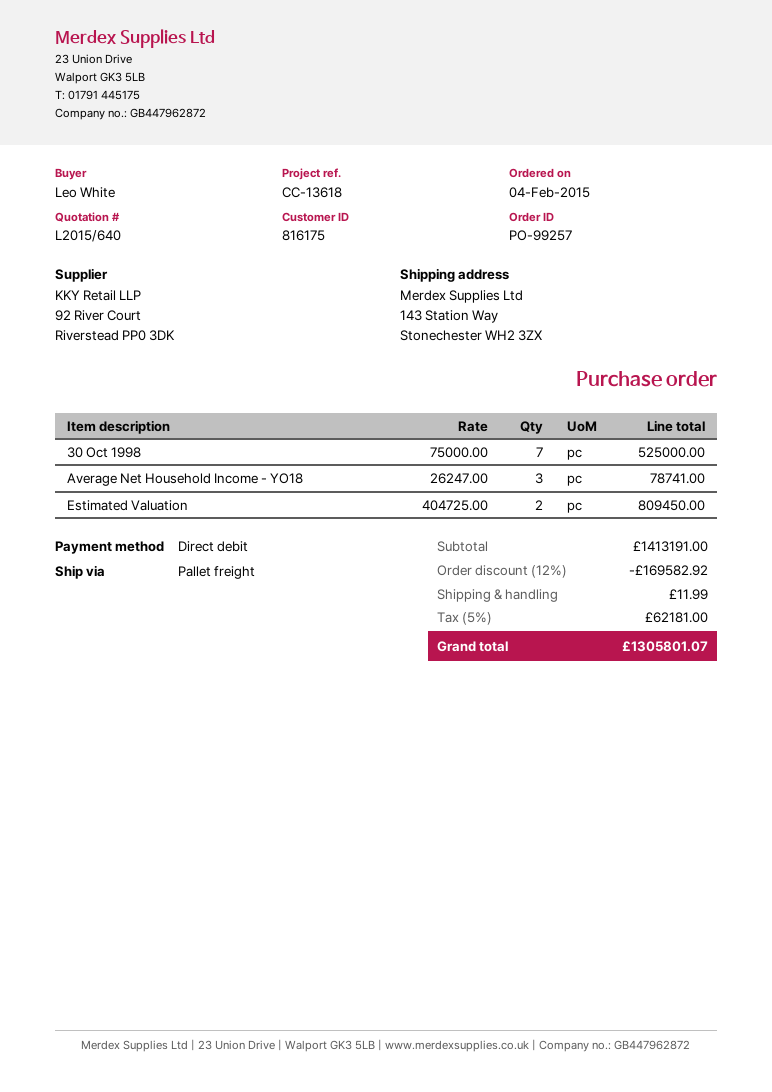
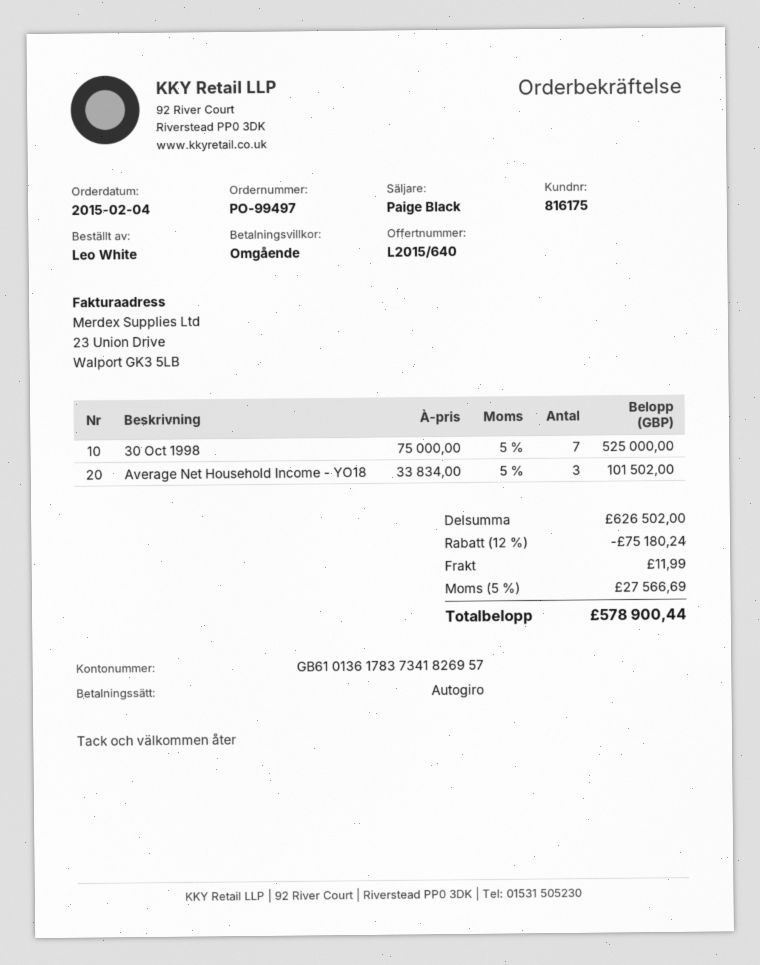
order number: PO-99257 -> PO-99497
Average Net Household Income - YO18: 3 x 26247.00 = 78741.00 -> 3 x 33834.00 = 101502.00
Estimated Valuation: 2 x 404725.00 = 809450.00 -> none
subtotal: 1413191.00 -> 626502.00
discount: 12% = 169582.92 -> 12% = 75180.24
tax: 5% = 62181.00 -> 5% = 27566.69
total: 1305801.07 -> 578900.44

